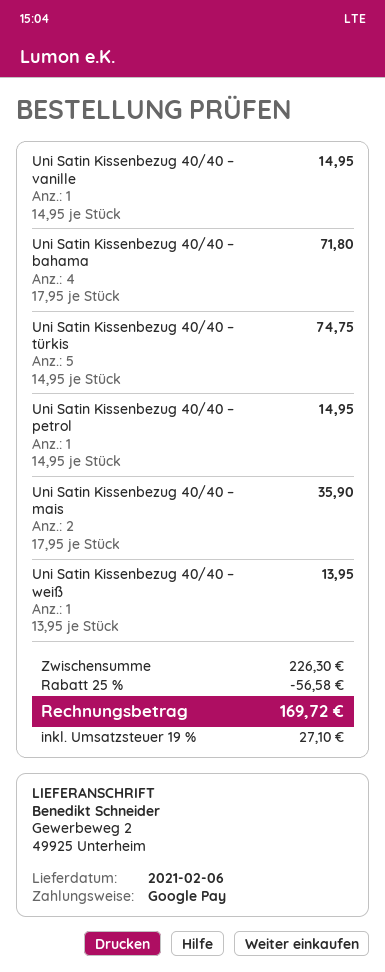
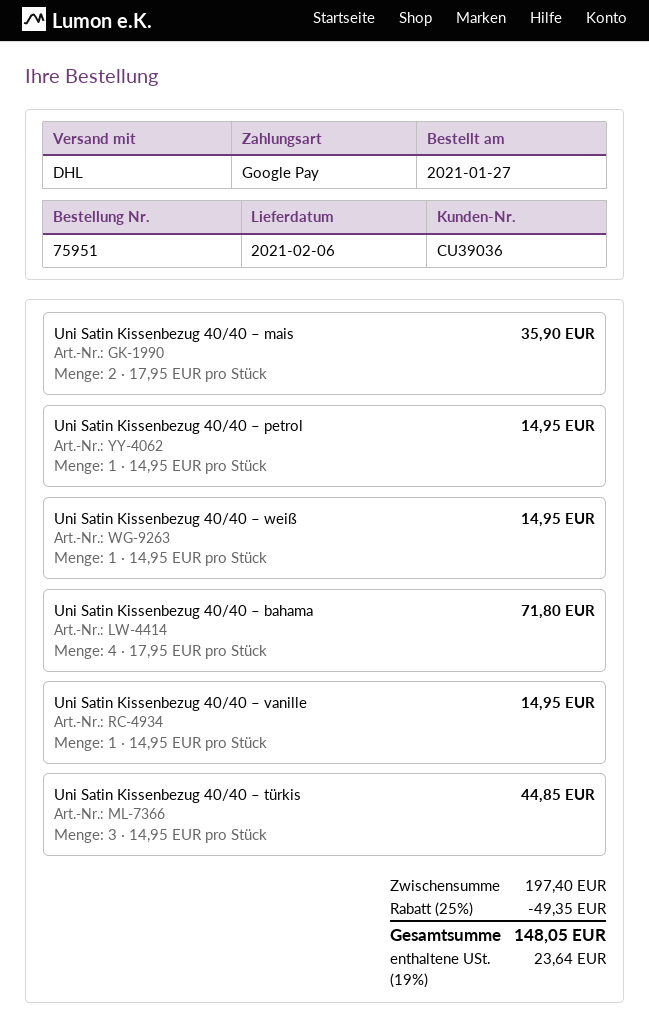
Uni Satin Kissenbezug 40/40 – türkis: 5 x 14.95 = 74.75 -> 3 x 14.95 = 44.85
Uni Satin Kissenbezug 40/40 – weiß: 1 x 13.95 = 13.95 -> 1 x 14.95 = 14.95
subtotal: 226.30 -> 197.40
discount: 25% = 56.58 -> 25% = 49.35
tax: 19% = 27.10 -> 19% = 23.64
total: 169.72 -> 148.05

